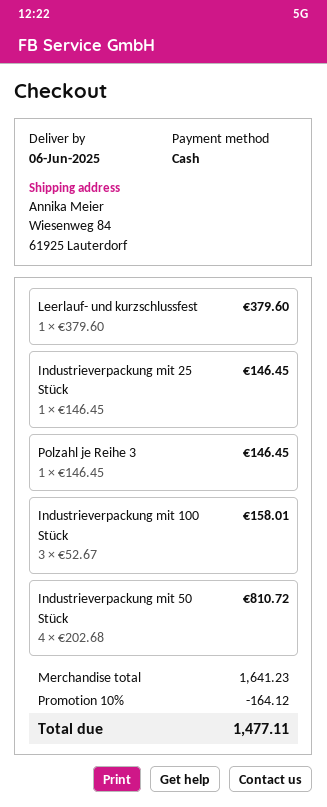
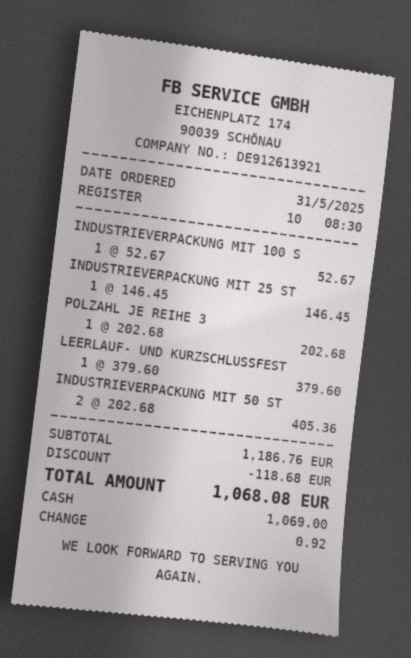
Polzahl je Reihe 3: 1 x 146.45 = 146.45 -> 1 x 202.68 = 202.68
Industrieverpackung mit 100 Stück: 3 x 52.67 = 158.01 -> 1 x 52.67 = 52.67
Industrieverpackung mit 50 Stück: 4 x 202.68 = 810.72 -> 2 x 202.68 = 405.36
subtotal: 1641.23 -> 1186.76
discount: 164.12 -> 118.68
total: 1477.11 -> 1068.08

